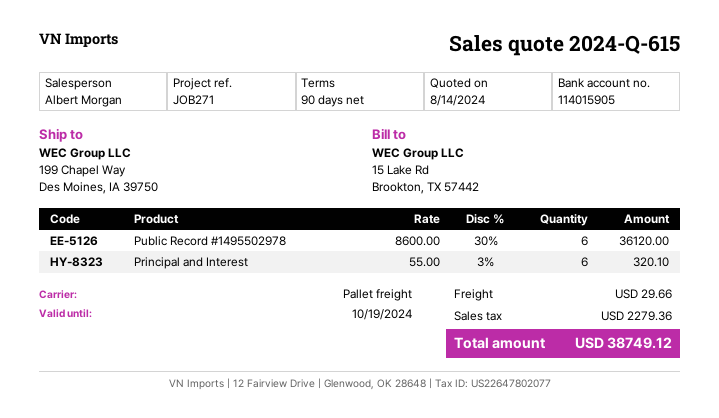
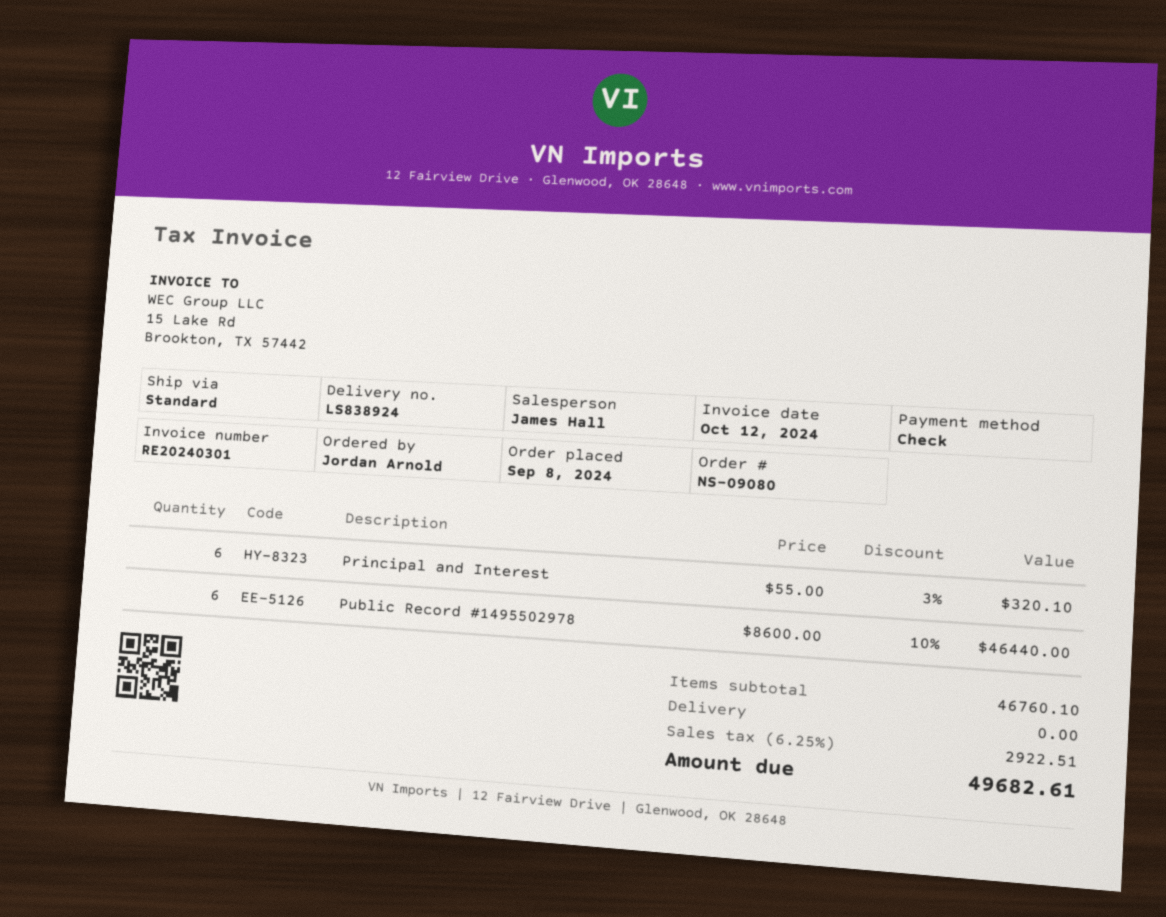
sales rep: Albert Morgan -> James Hall
shipping method: pallet freight -> standard
Public Record #1495502978: 6 x 8600.00 - 30% = 36120.00 -> 6 x 8600.00 - 10% = 46440.00
shipping: 29.66 -> 0.00
tax: 2279.36 -> 2922.51
total: 38749.12 -> 49682.61

